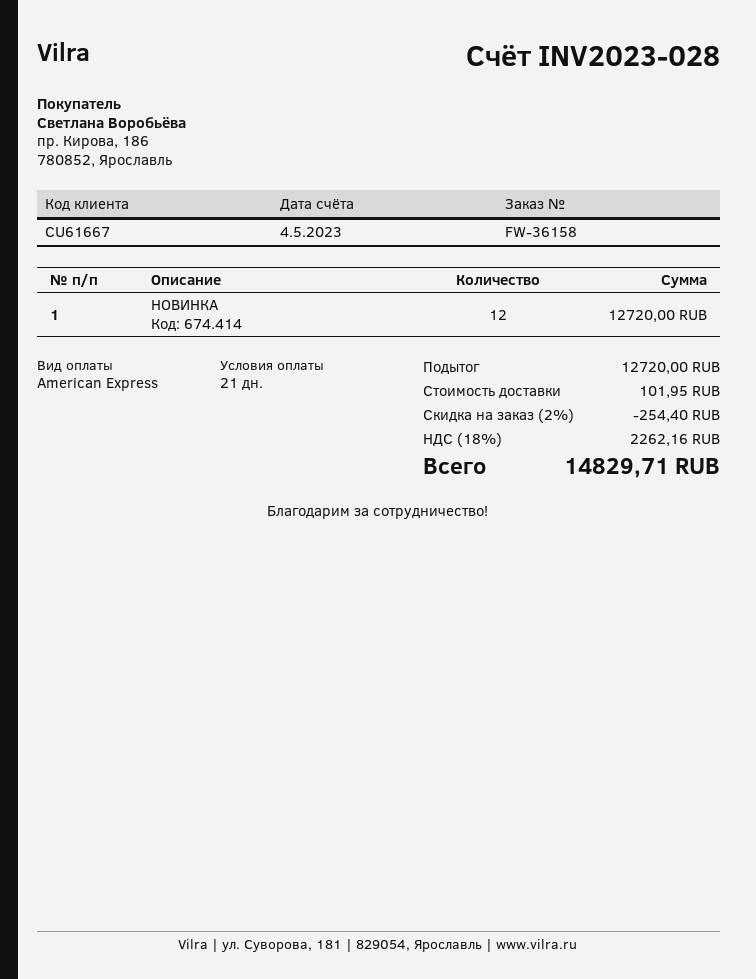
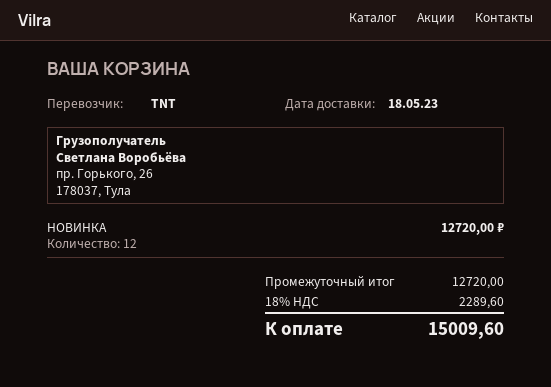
discount: 2% = 254.40 -> none
shipping: 101.95 -> none
tax: 18% = 2262.16 -> 18% = 2289.60
total: 14829.71 -> 15009.60

